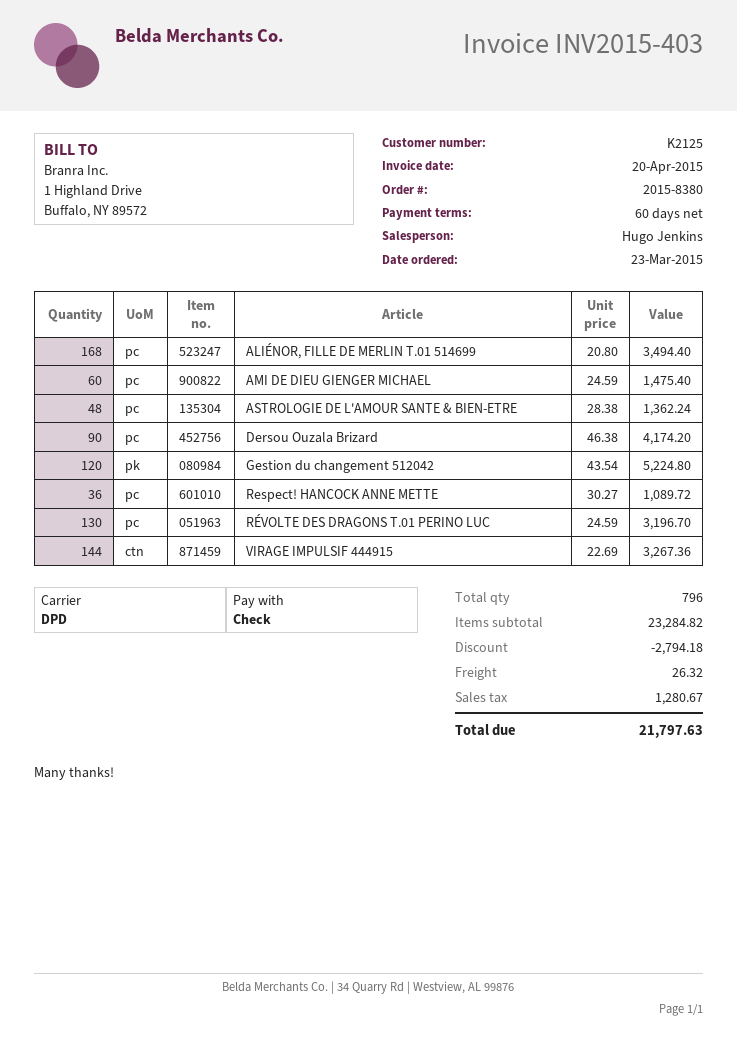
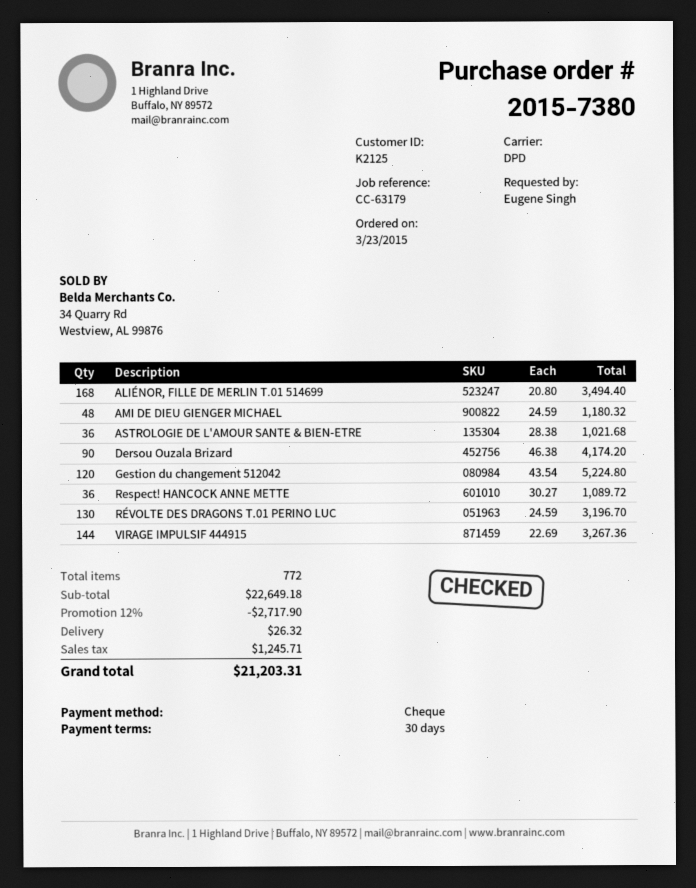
order number: 2015-8380 -> 2015-7380
payment terms: 60 days -> 30 days
AMI DE DIEU GIENGER MICHAEL: 60 x 24.59 = 1475.40 -> 48 x 24.59 = 1180.32
ASTROLOGIE DE L'AMOUR SANTE & BIEN-ETRE: 48 x 28.38 = 1362.24 -> 36 x 28.38 = 1021.68
total quantity: 796 -> 772
subtotal: 23284.82 -> 22649.18
discount: 2794.18 -> 2717.90
tax: 1280.67 -> 1245.71
total: 21797.63 -> 21203.31

